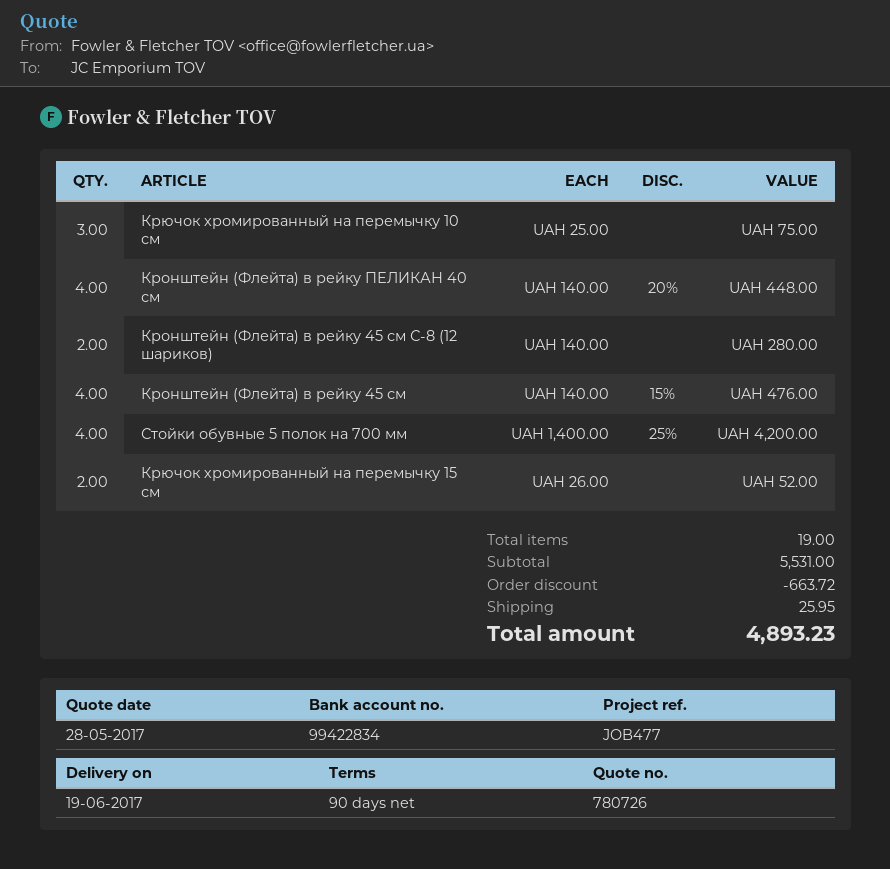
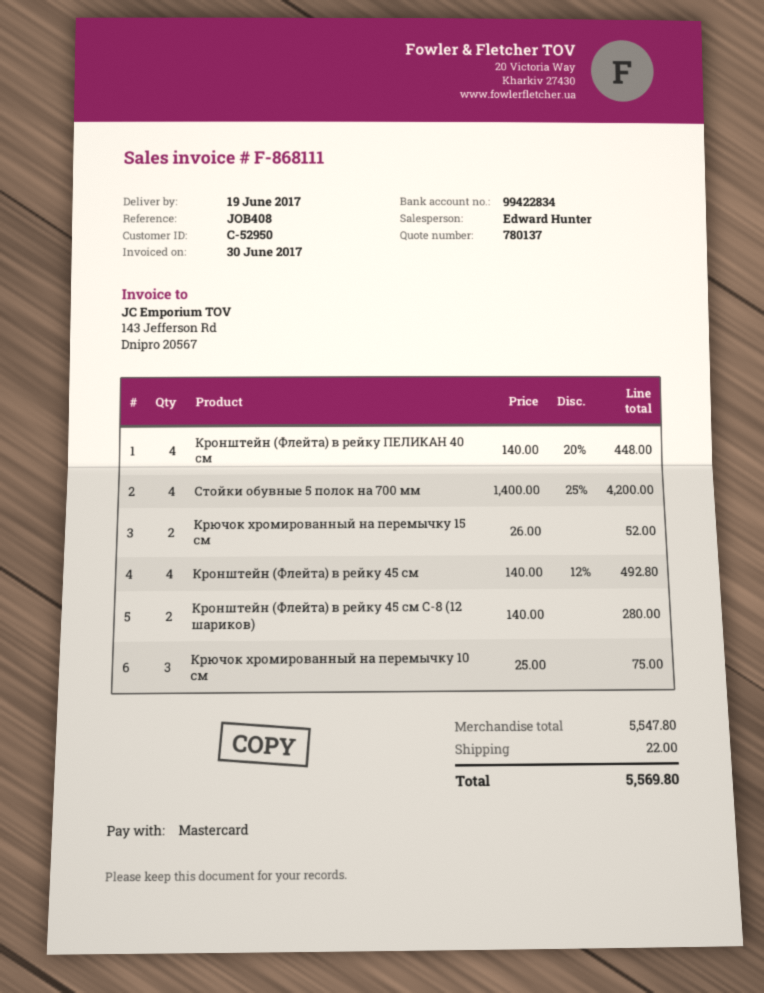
quote number: 780726 -> 780137
reference: JOB477 -> JOB408
Кронштейн (Флейта) в рейку 45 см: 4 x 140.00 - 15% = 476.00 -> 4 x 140.00 - 12% = 492.80
subtotal: 5531.00 -> 5547.80
discount: 663.72 -> none
shipping: 25.95 -> 22.00
total: 4893.23 -> 5569.80

